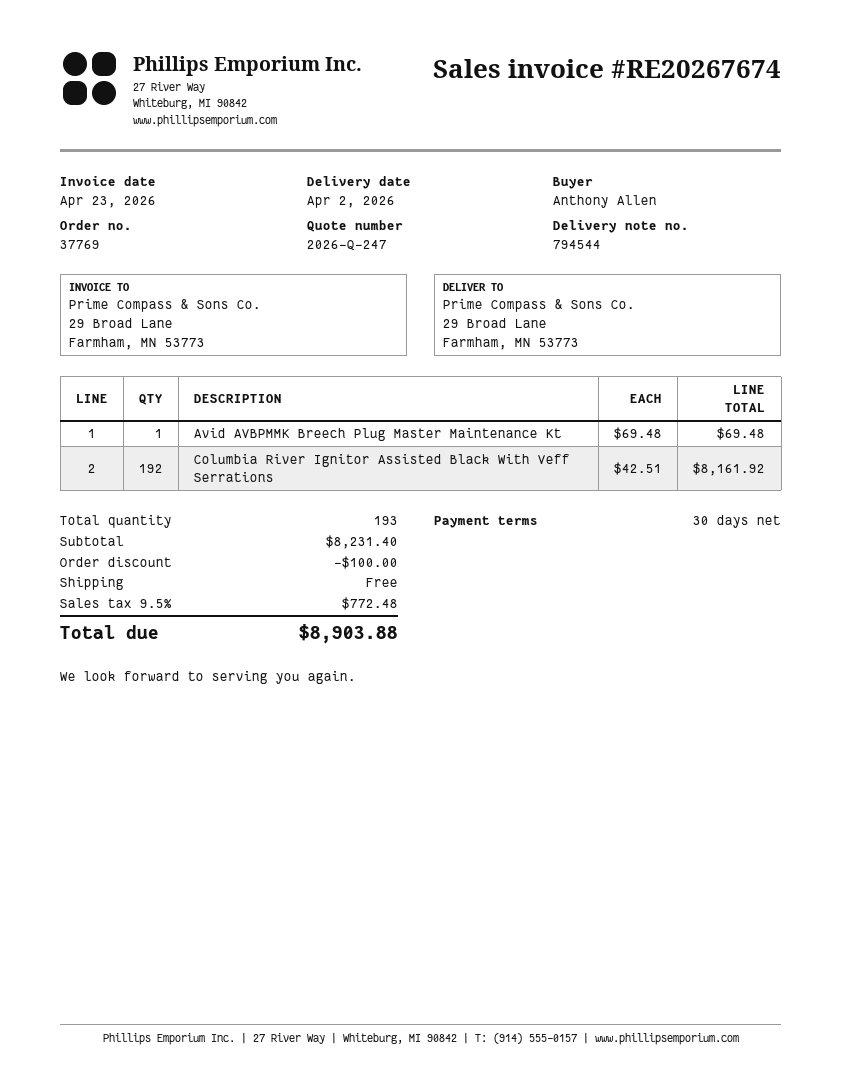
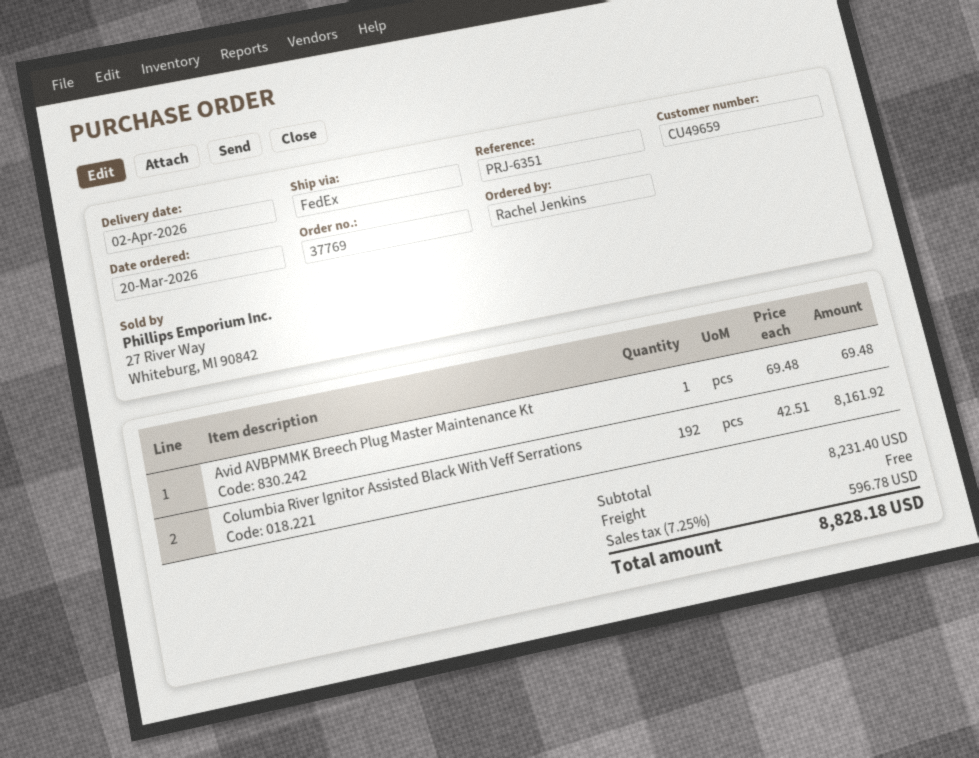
ordered by: Anthony Allen -> Rachel Jenkins
discount: 100.00 -> none
tax: 9.5% = 772.48 -> 7.25% = 596.78
total: 8903.88 -> 8828.18

